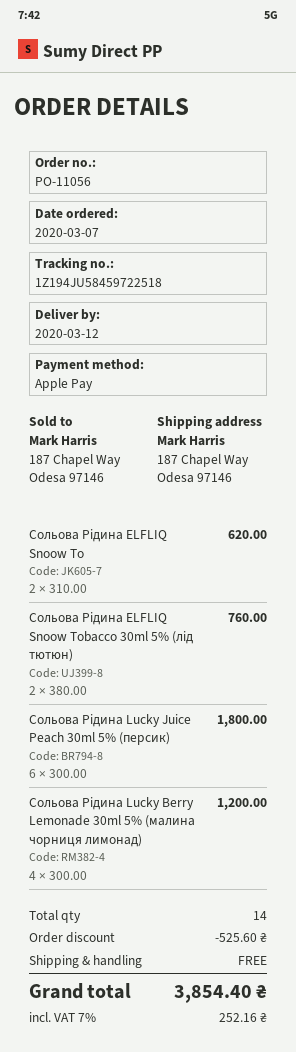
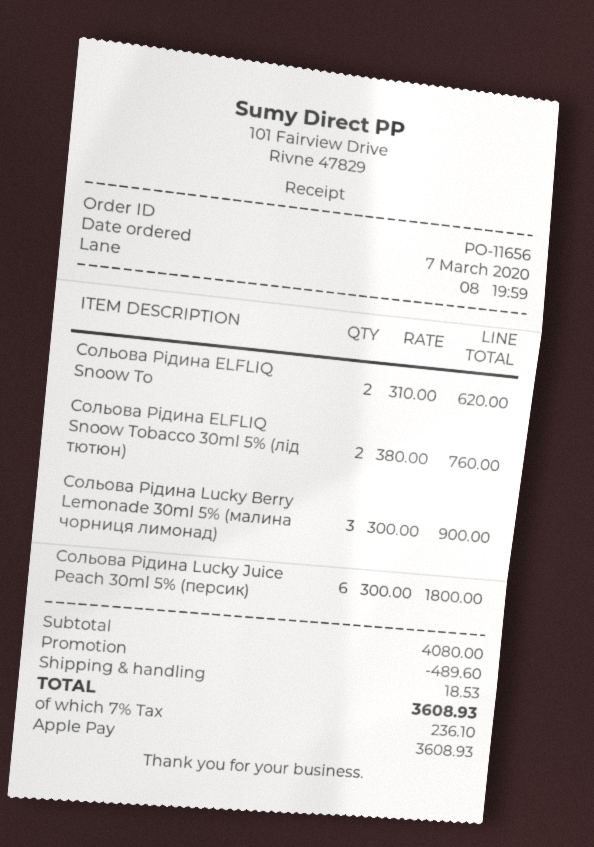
order number: PO-11056 -> PO-11656
Сольова Рідина Lucky Berry Lemonade 30ml 5% (малина чорниця лимонад): 4 x 300.00 = 1200.00 -> 3 x 300.00 = 900.00
discount: 525.60 -> 489.60
shipping: 0.00 -> 18.53
tax: 7% = 252.16 -> 7% = 236.10
total: 3854.40 -> 3608.93

